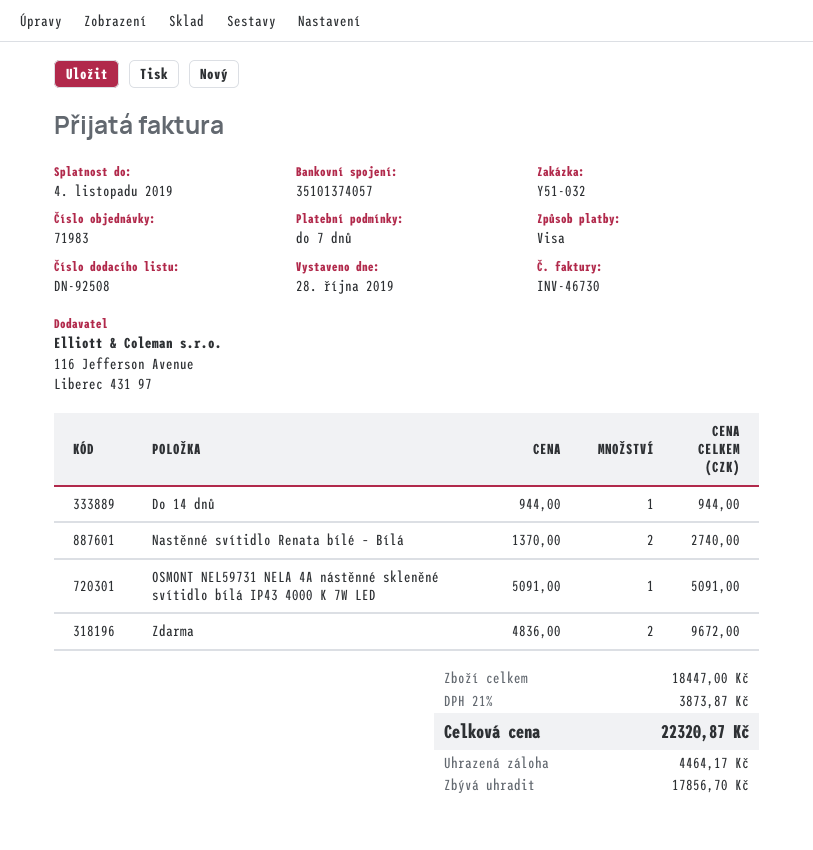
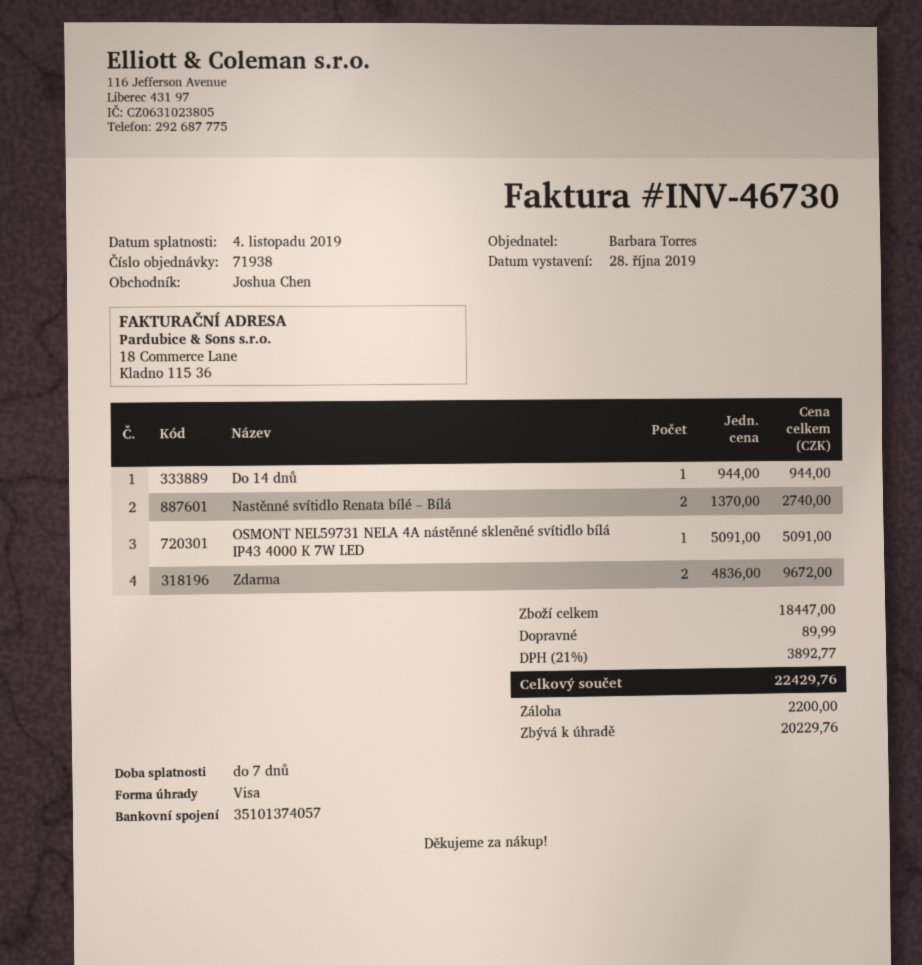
order number: 71983 -> 71938
shipping: none -> 89.99
tax: 21% = 3873.87 -> 21% = 3892.77
total: 22320.87 -> 22429.76
deposit: 4464.17 -> 2200.00
balance: 17856.70 -> 20229.76

